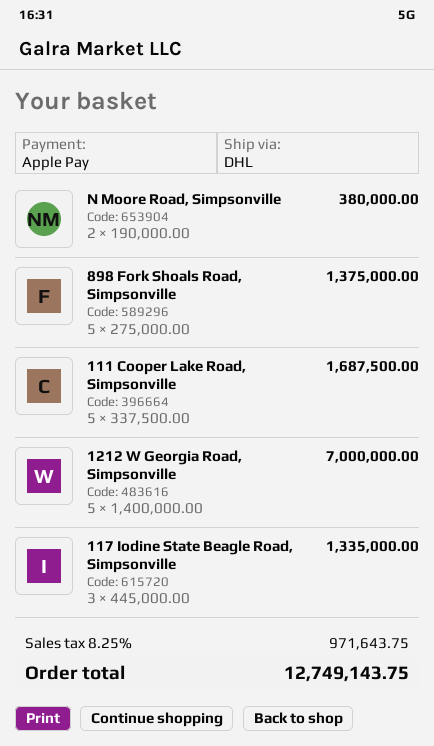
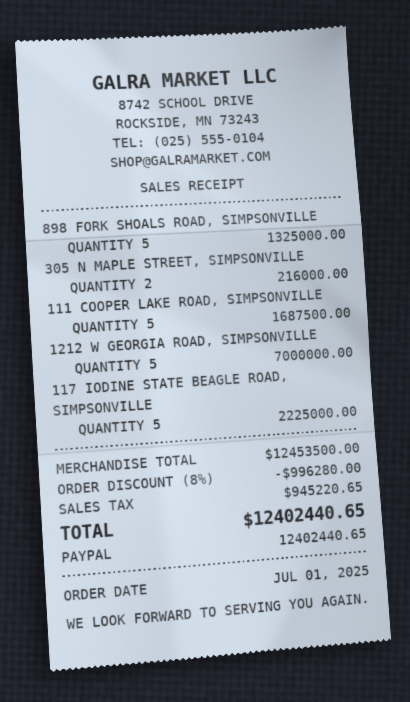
payment method: Apple Pay -> PayPal
N Moore Road, Simpsonville: 2 for 380000.00 -> none
898 Fork Shoals Road, Simpsonville: 5 for 1375000.00 -> 5 for 1325000.00
117 Iodine State Beagle Road, Simpsonville: 3 for 1335000.00 -> 5 for 2225000.00
305 N MAPLE STREET, SIMPSONVILLE: none -> 2 for 216000.00
discount: none -> 8% = 996280.00
tax: 971643.75 -> 945220.65
total: 12749143.75 -> 12402440.65

